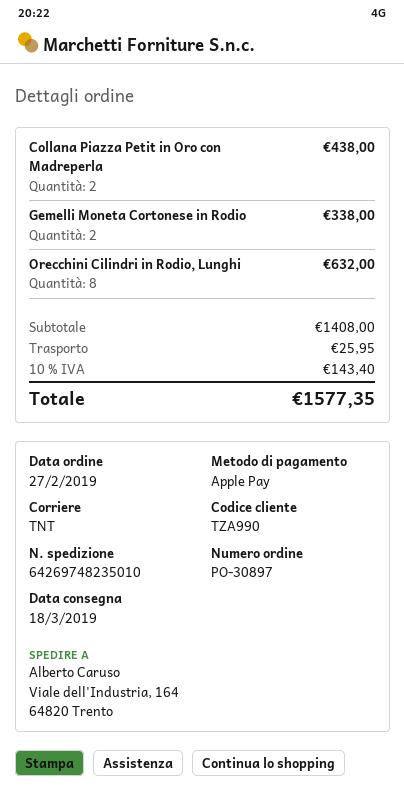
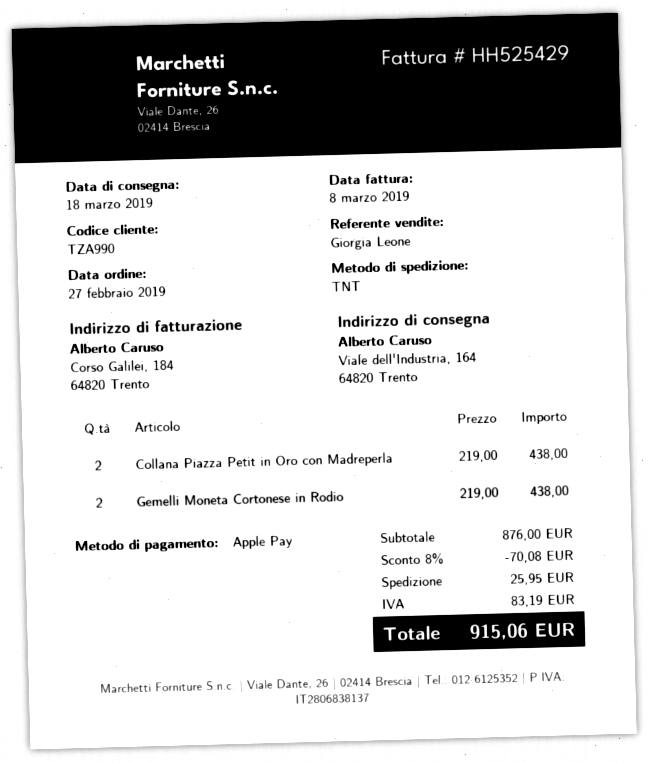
Gemelli Moneta Cortonese in Rodio: 2 for 338.00 -> 2 for 438.00
Orecchini Cilindri in Rodio, Lunghi: 8 for 632.00 -> none
subtotal: 1408.00 -> 876.00
discount: none -> 8% = 70.08
tax: 143.40 -> 83.19
total: 1577.35 -> 915.06

